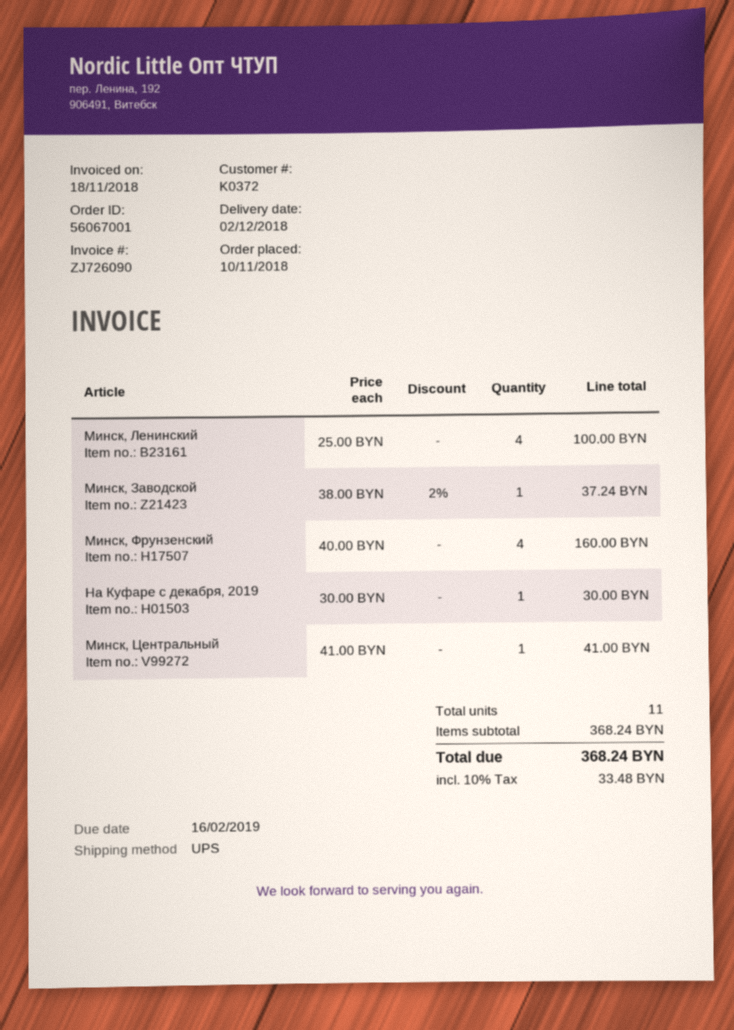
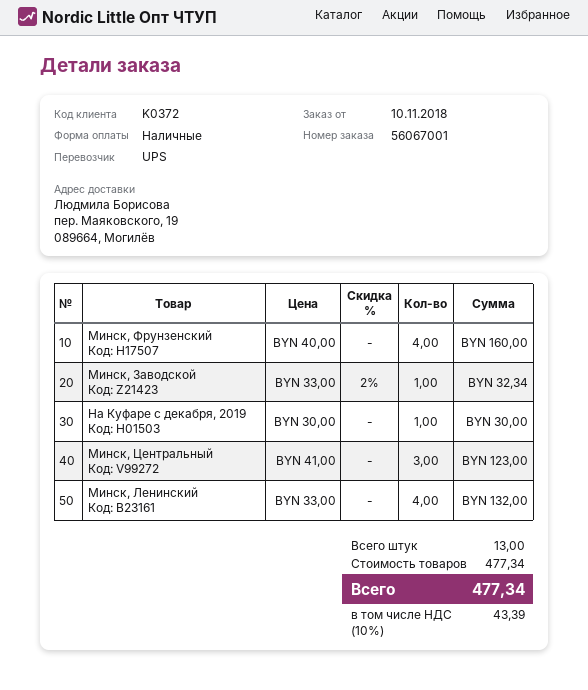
Минск, Ленинский: 4 x 25.00 = 100.00 -> 4 x 33.00 = 132.00
Минск, Заводской: 1 x 38.00 - 2% = 37.24 -> 1 x 33.00 - 2% = 32.34
Минск, Центральный: 1 x 41.00 = 41.00 -> 3 x 41.00 = 123.00
total quantity: 11 -> 13
subtotal: 368.24 -> 477.34
tax: 10% = 33.48 -> 10% = 43.39
total: 368.24 -> 477.34

